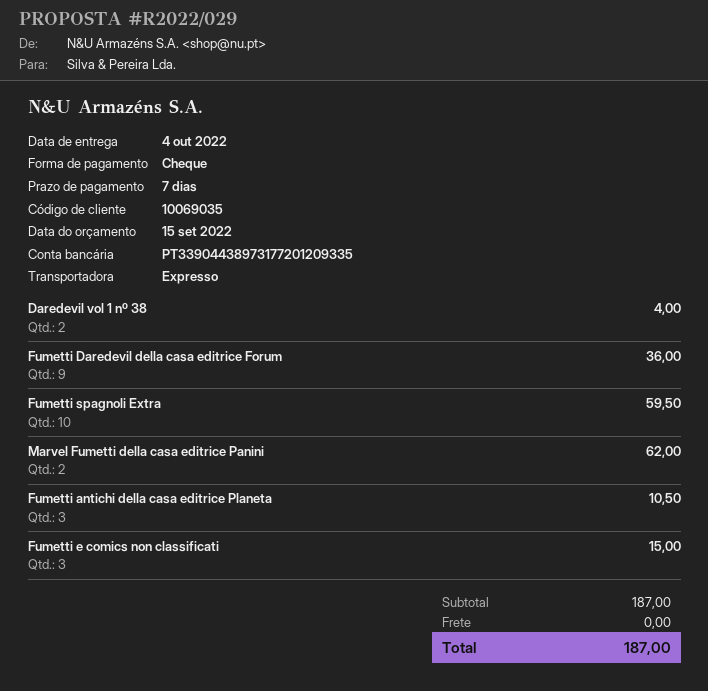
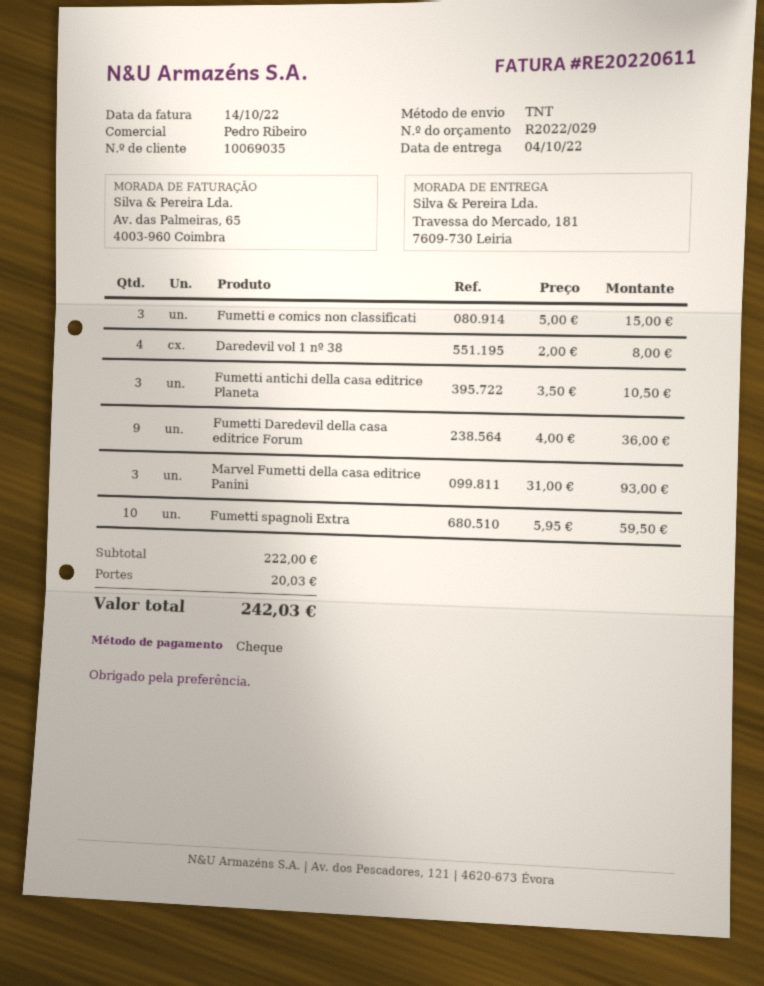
shipping method: express -> TNT
Daredevil vol 1 nº 38: 2 for 4.00 -> 4 for 8.00
Marvel Fumetti della casa editrice Panini: 2 for 62.00 -> 3 for 93.00
subtotal: 187.00 -> 222.00
shipping: 0.00 -> 20.03
total: 187.00 -> 242.03

